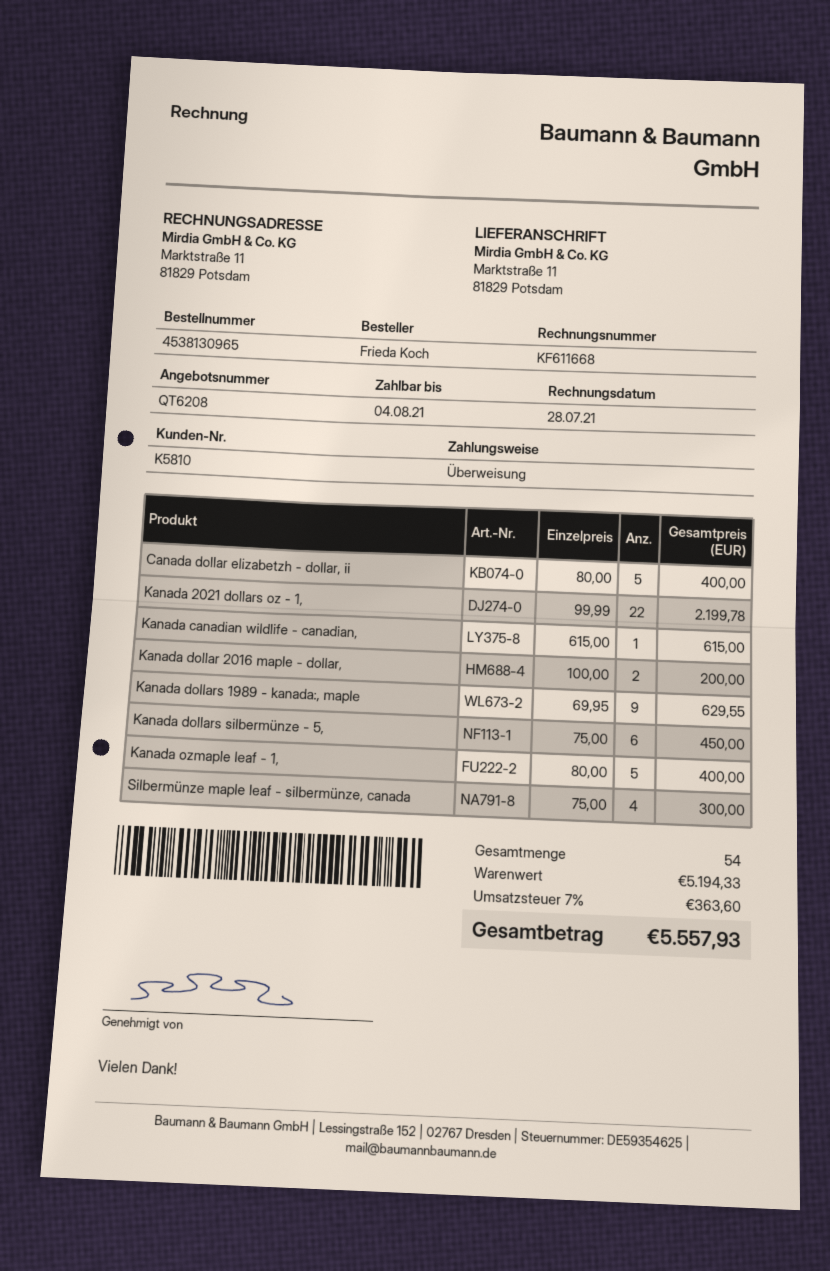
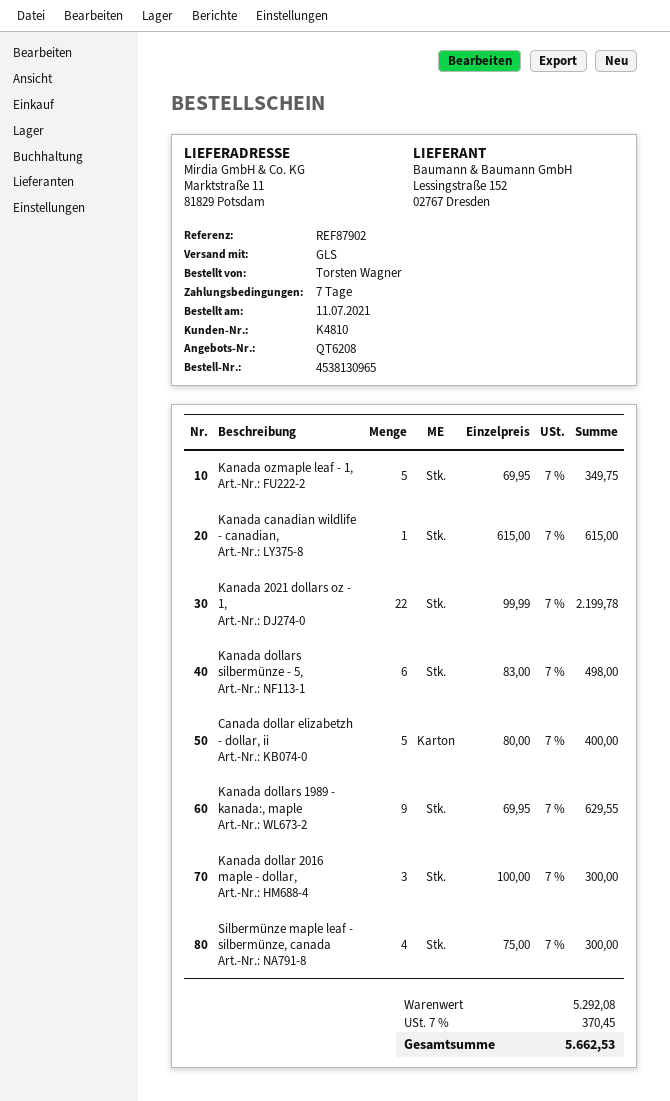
customer number: K5810 -> K4810
ordered by: Frieda Koch -> Torsten Wagner
Kanada dollar 2016 maple - dollar,: 2 x 100.00 = 200.00 -> 3 x 100.00 = 300.00
Kanada dollars silbermünze - 5,: 6 x 75.00 = 450.00 -> 6 x 83.00 = 498.00
Kanada ozmaple leaf - 1,: 5 x 80.00 = 400.00 -> 5 x 69.95 = 349.75
subtotal: 5194.33 -> 5292.08
tax: 7% = 363.60 -> 7% = 370.45
total: 5557.93 -> 5662.53

